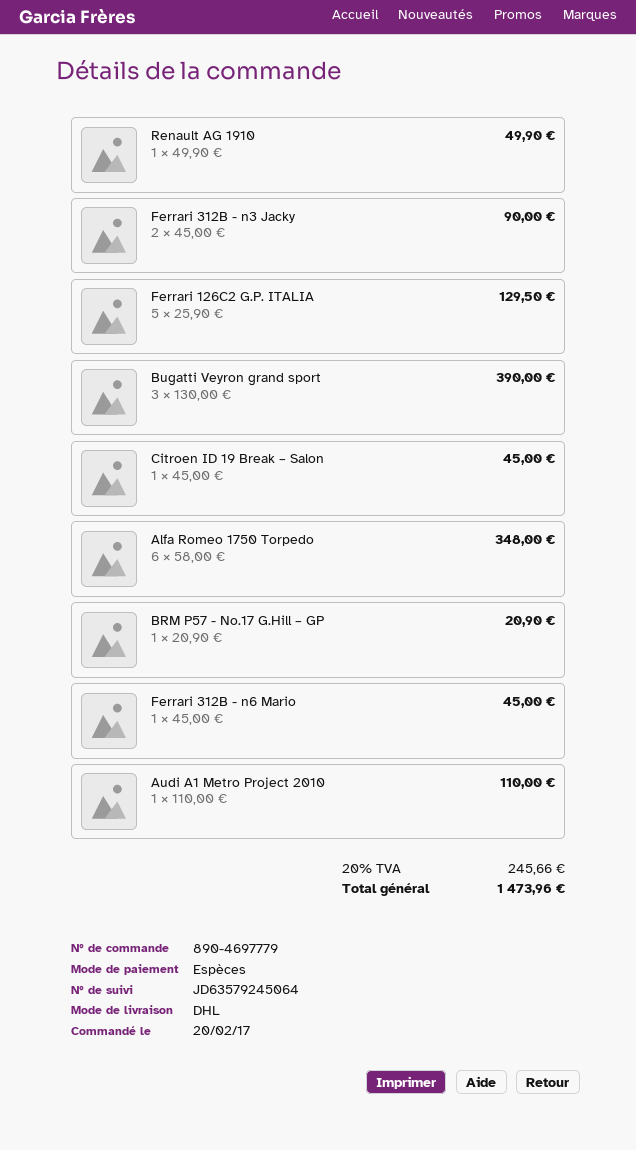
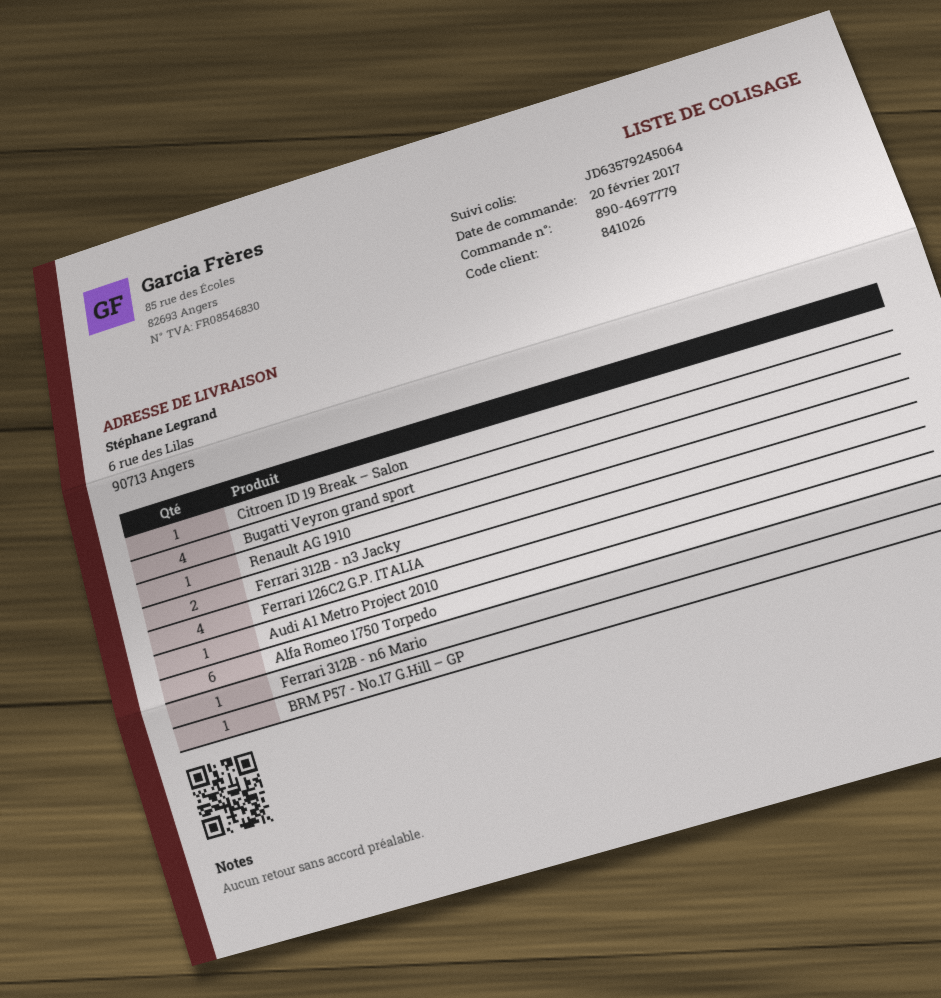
Ferrari 126C2 G.P. ITALIA: 5 -> 4
Bugatti Veyron grand sport: 3 -> 4

